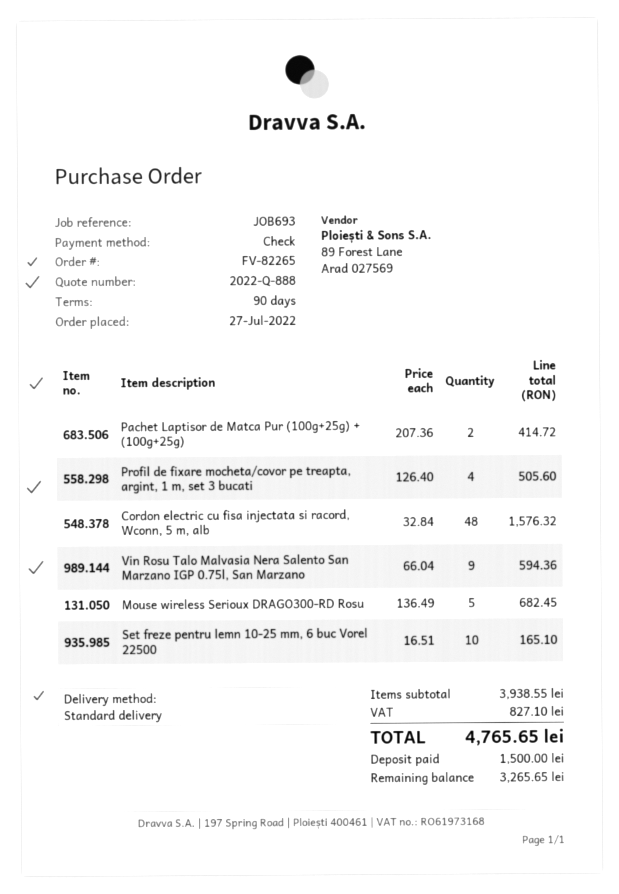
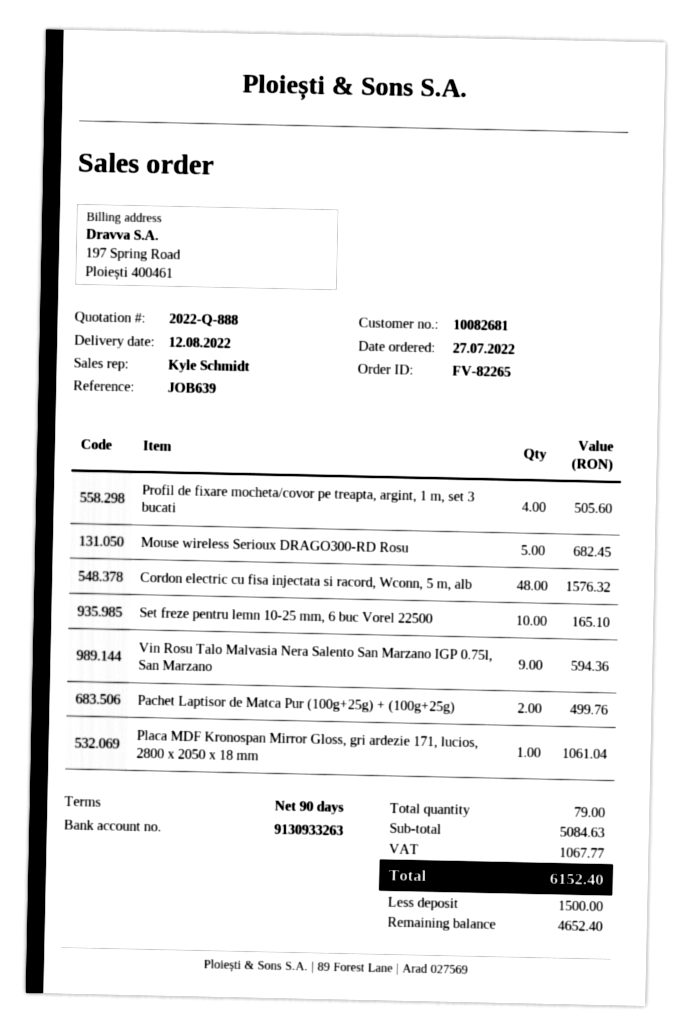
reference: JOB693 -> JOB639
Pachet Laptisor de Matca Pur (100g+25g) + (100g+25g): 2 for 414.72 -> 2 for 499.76
Placa MDF Kronospan Mirror Gloss, gri ardezie 171, lucios, 2800 x 2050 x 18 mm: none -> 1 for 1061.04
subtotal: 3938.55 -> 5084.63
tax: 827.10 -> 1067.77
total: 4765.65 -> 6152.40
balance: 3265.65 -> 4652.40

